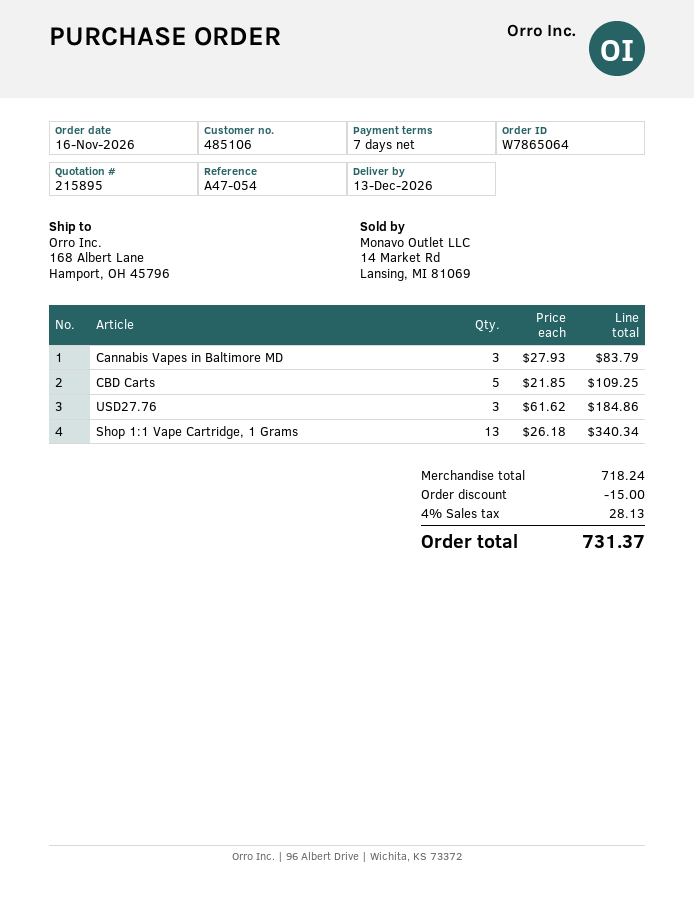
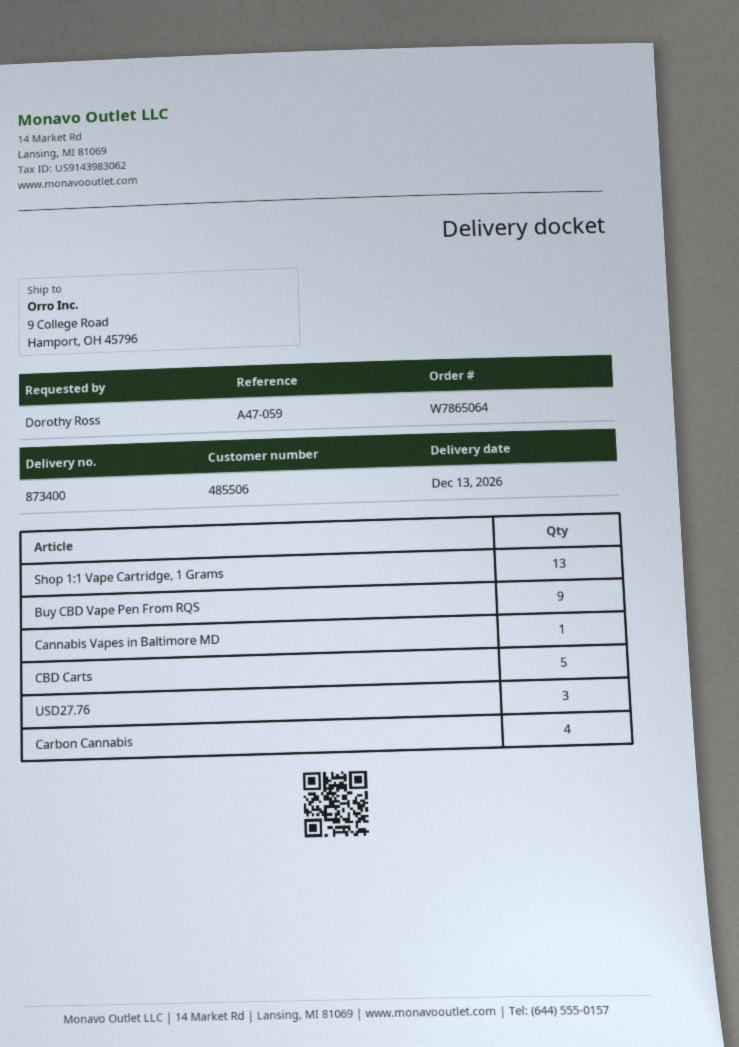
customer number: 485106 -> 485506
reference: A47-054 -> A47-059
ship to: 168 Albert Lane, Hamport, OH 45796 -> 9 College Road, Hamport, OH 45796
Cannabis Vapes in Baltimore MD: 3 -> 1
Buy CBD Vape Pen From RQS: none -> 9
Carbon Cannabis: none -> 4

